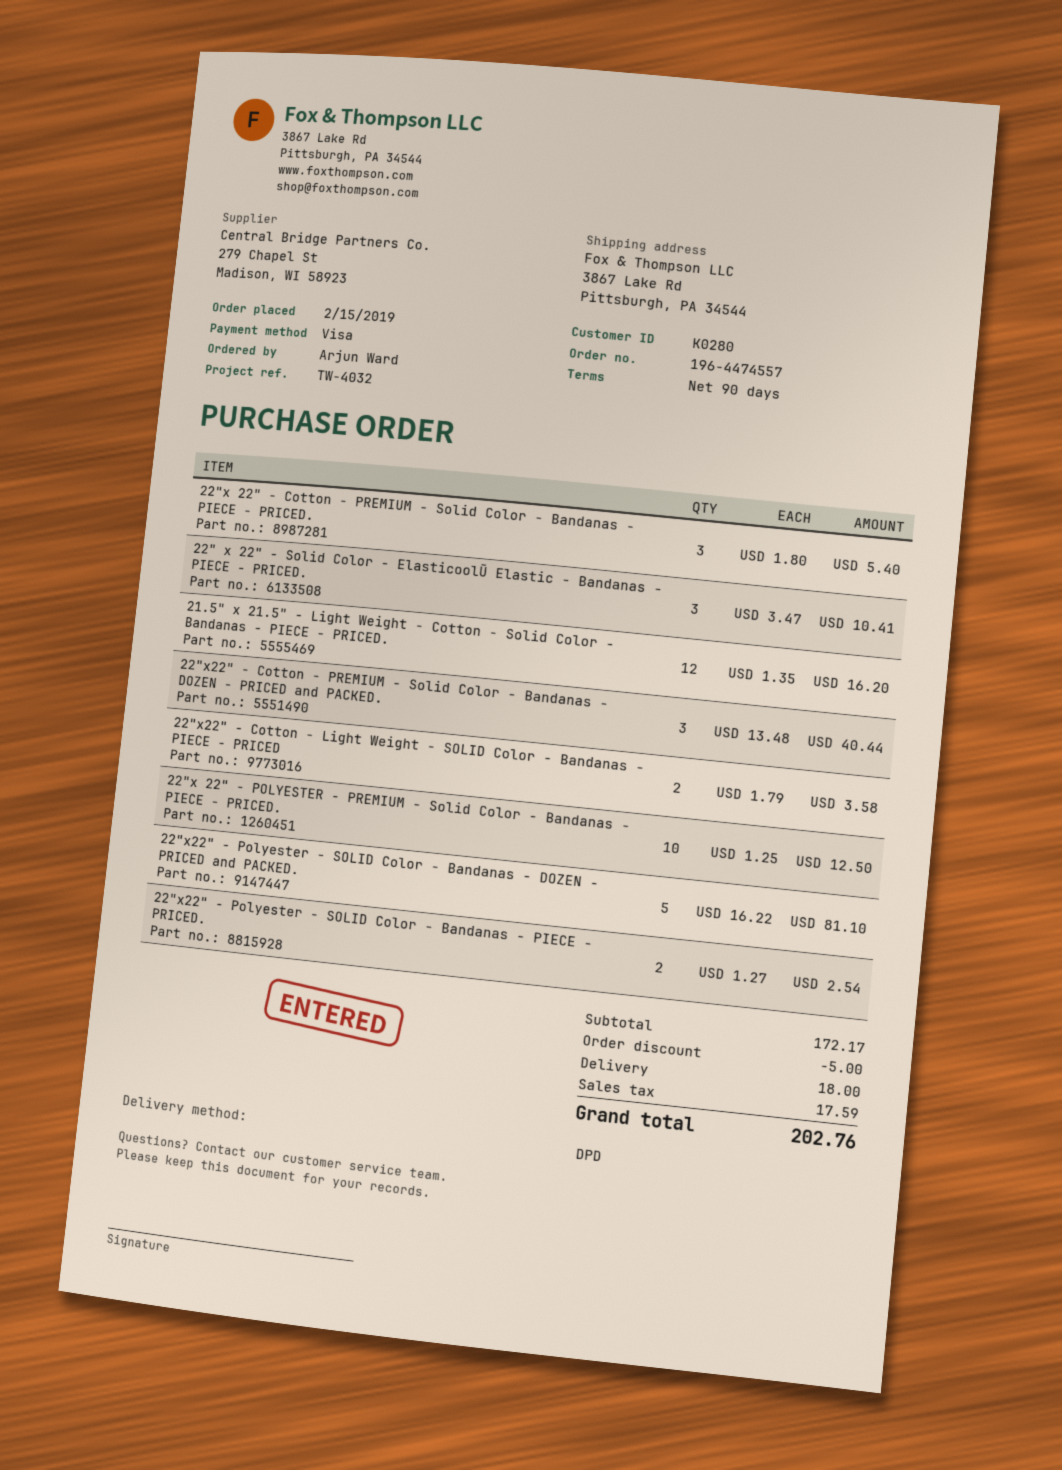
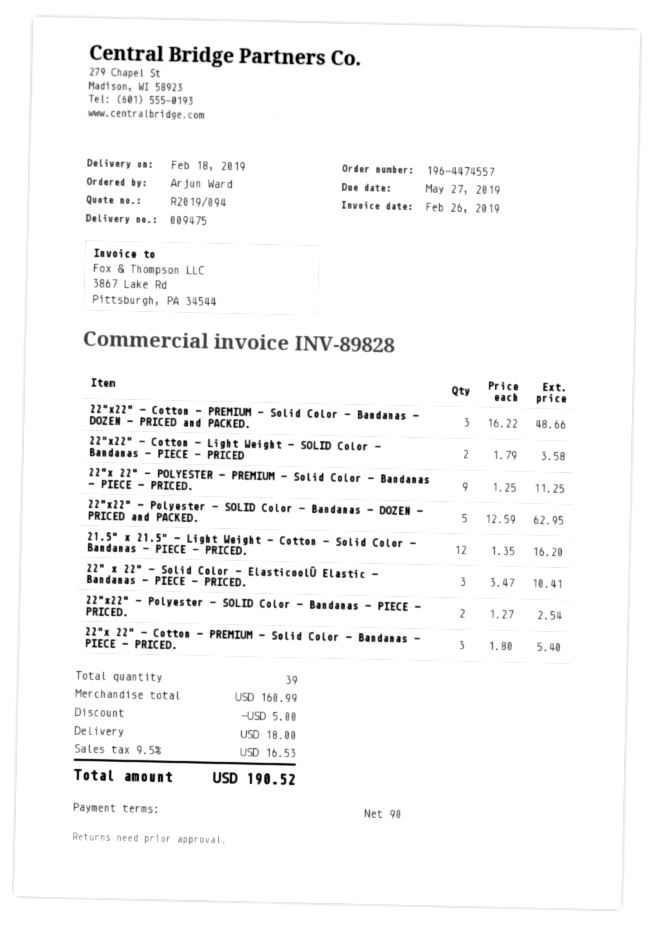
22"x22" - Cotton - PREMIUM - Solid Color - Bandanas - DOZEN - PRICED and PACKED.: 3 x 13.48 = 40.44 -> 3 x 16.22 = 48.66
22"x 22" - POLYESTER - PREMIUM - Solid Color - Bandanas - PIECE - PRICED.: 10 x 1.25 = 12.50 -> 9 x 1.25 = 11.25
22"x22" - Polyester - SOLID Color - Bandanas - DOZEN - PRICED and PACKED.: 5 x 16.22 = 81.10 -> 5 x 12.59 = 62.95
subtotal: 172.17 -> 160.99
tax: 17.59 -> 16.53
total: 202.76 -> 190.52

